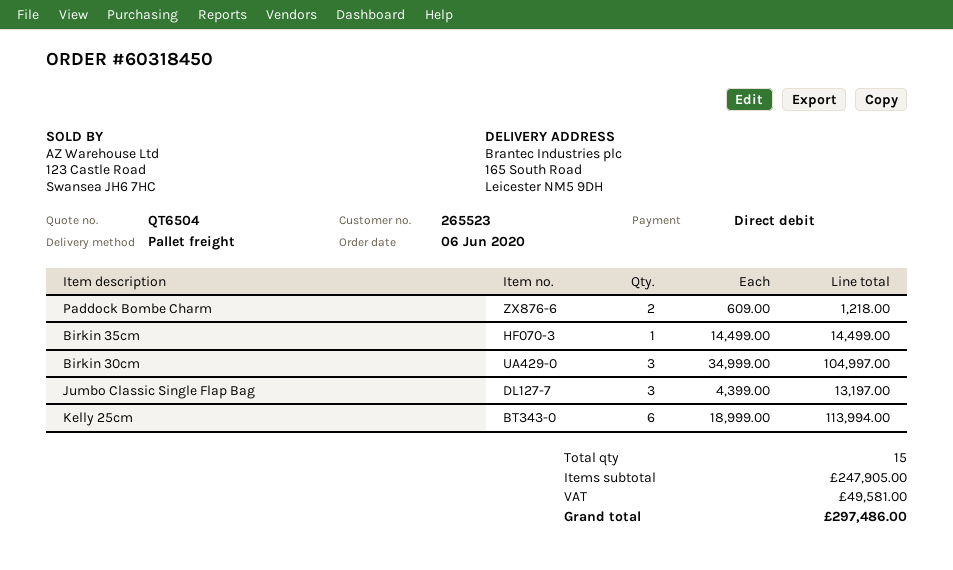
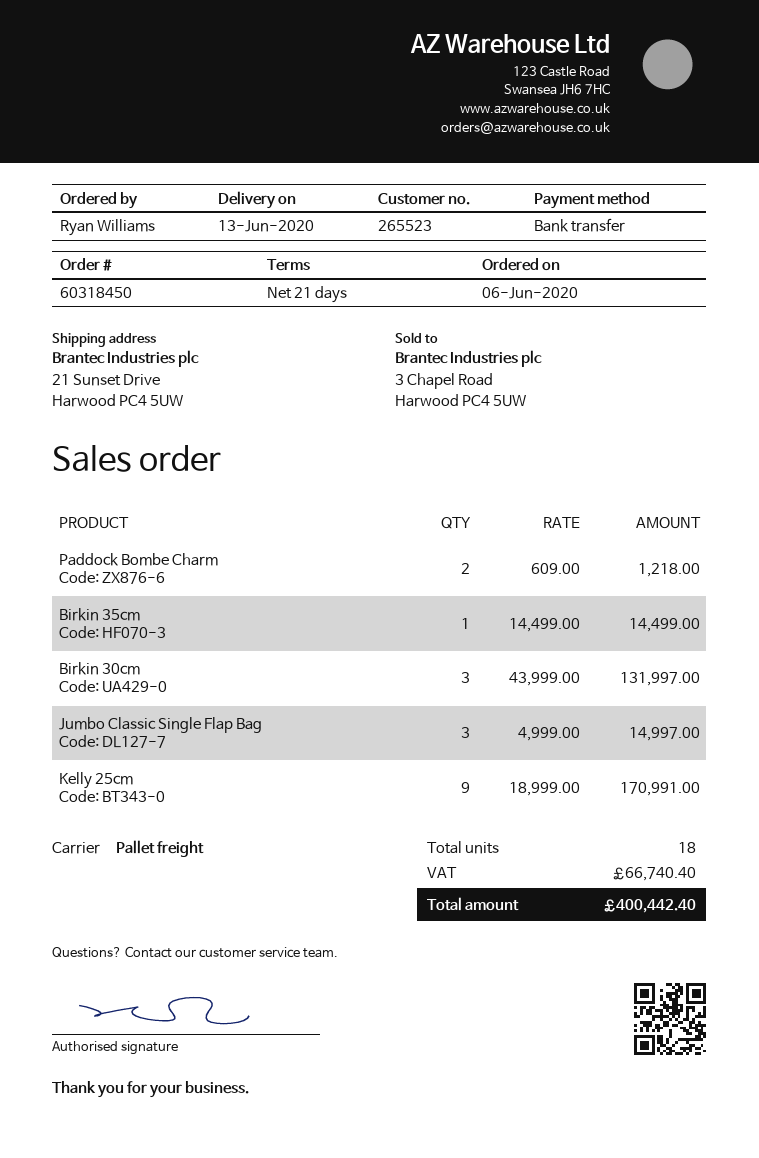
payment method: direct debit -> bank transfer
ship to: 165 South Road, Leicester NM5 9DH -> 21 Sunset Drive, Harwood PC4 5UW
Birkin 30cm: 3 x 34999.00 = 104997.00 -> 3 x 43999.00 = 131997.00
Jumbo Classic Single Flap Bag: 3 x 4399.00 = 13197.00 -> 3 x 4999.00 = 14997.00
Kelly 25cm: 6 x 18999.00 = 113994.00 -> 9 x 18999.00 = 170991.00
total quantity: 15 -> 18
tax: 49581.00 -> 66740.40
total: 297486.00 -> 400442.40

